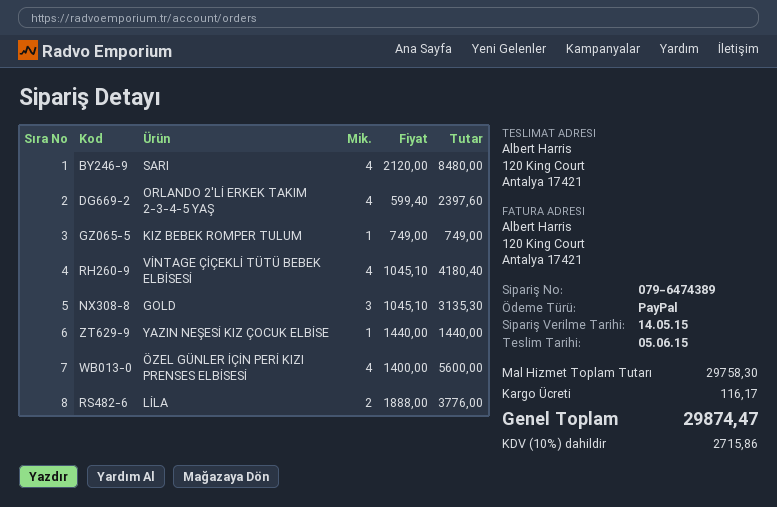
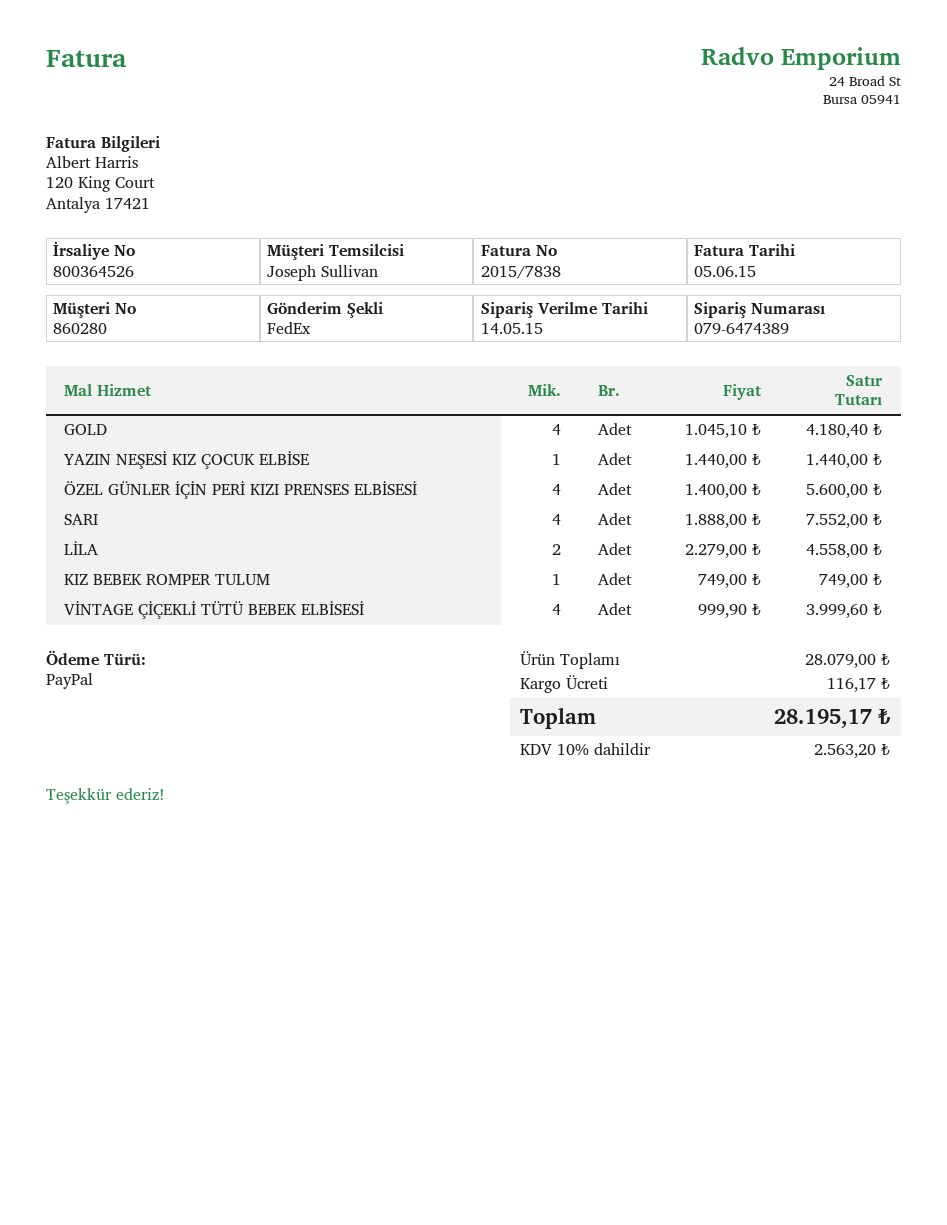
SARI: 4 x 2120.00 = 8480.00 -> 4 x 1888.00 = 7552.00
ORLANDO 2'Lİ ERKEK TAKIM 2-3-4-5 YAŞ: 4 x 599.40 = 2397.60 -> none
VİNTAGE ÇİÇEKLİ TÜTÜ BEBEK ELBİSESİ: 4 x 1045.10 = 4180.40 -> 4 x 999.90 = 3999.60
GOLD: 3 x 1045.10 = 3135.30 -> 4 x 1045.10 = 4180.40
LİLA: 2 x 1888.00 = 3776.00 -> 2 x 2279.00 = 4558.00
subtotal: 29758.30 -> 28079.00
tax: 10% = 2715.86 -> 10% = 2563.20
total: 29874.47 -> 28195.17

